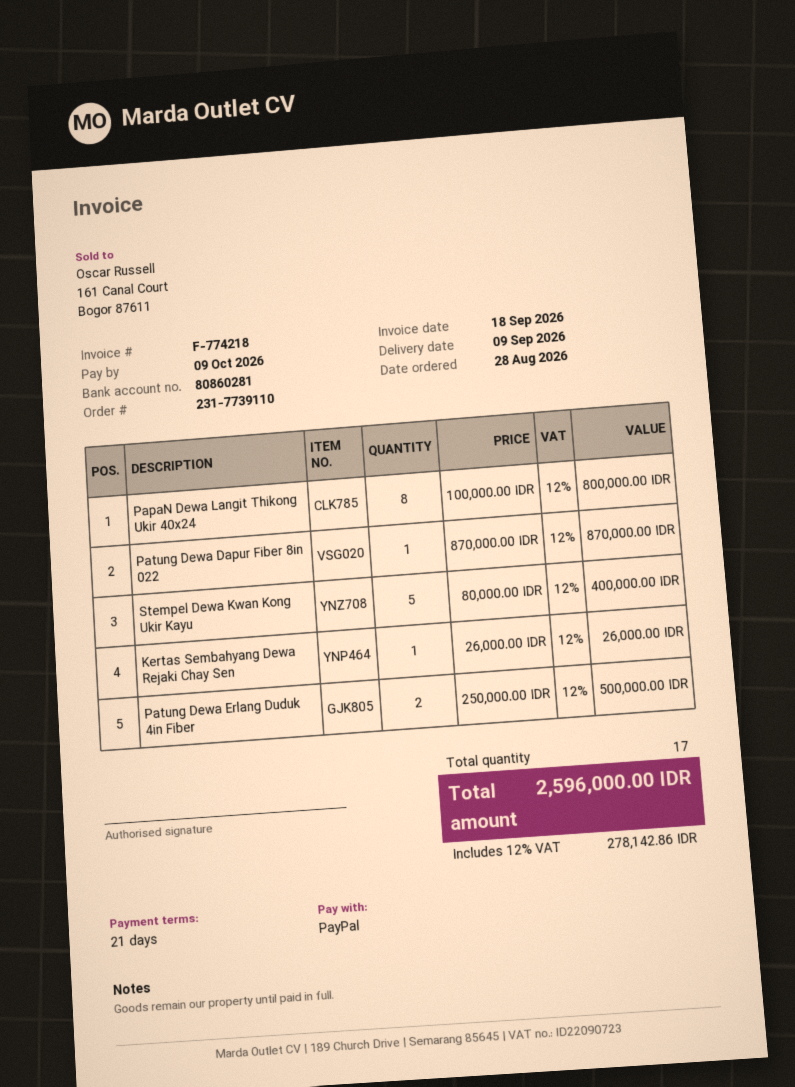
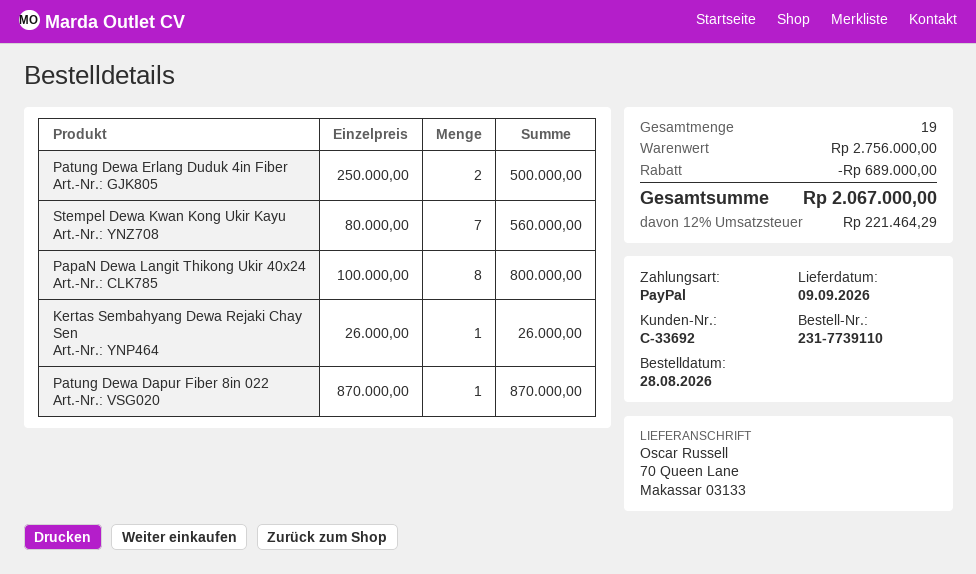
Stempel Dewa Kwan Kong Ukir Kayu: 5 x 80000.00 = 400000.00 -> 7 x 80000.00 = 560000.00
total quantity: 17 -> 19
discount: none -> 689000.00
tax: 12% = 278142.86 -> 12% = 221464.29
total: 2596000.00 -> 2067000.00

